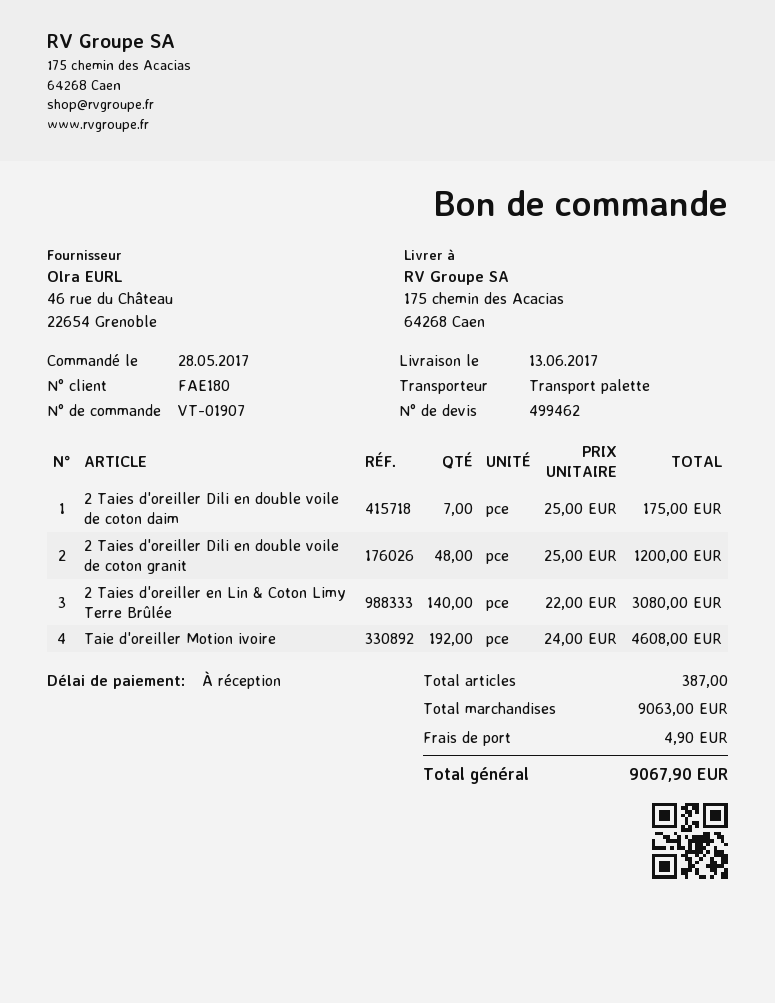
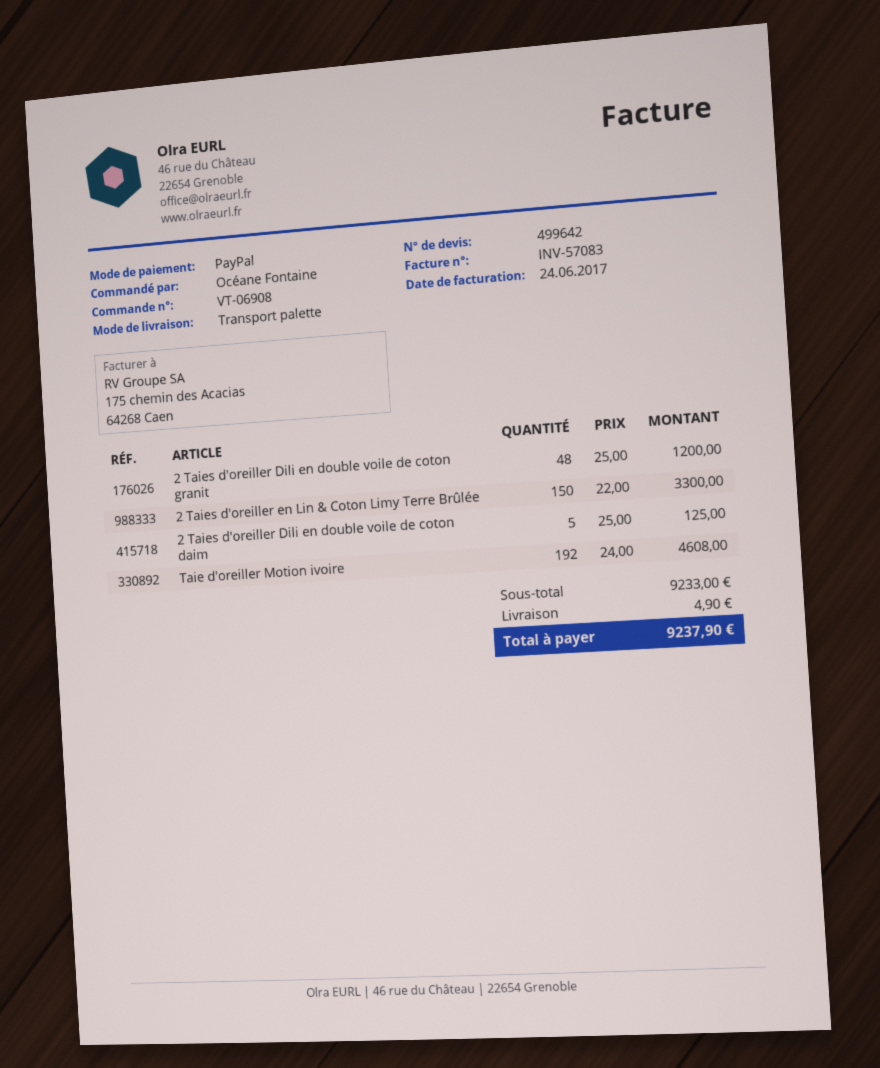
quote number: 499462 -> 499642
order number: VT-01907 -> VT-06908
2 Taies d'oreiller Dili en double voile de coton daim: 7 x 25.00 = 175.00 -> 5 x 25.00 = 125.00
2 Taies d'oreiller en Lin & Coton Limy Terre Brûlée: 140 x 22.00 = 3080.00 -> 150 x 22.00 = 3300.00
subtotal: 9063.00 -> 9233.00
total: 9067.90 -> 9237.90

